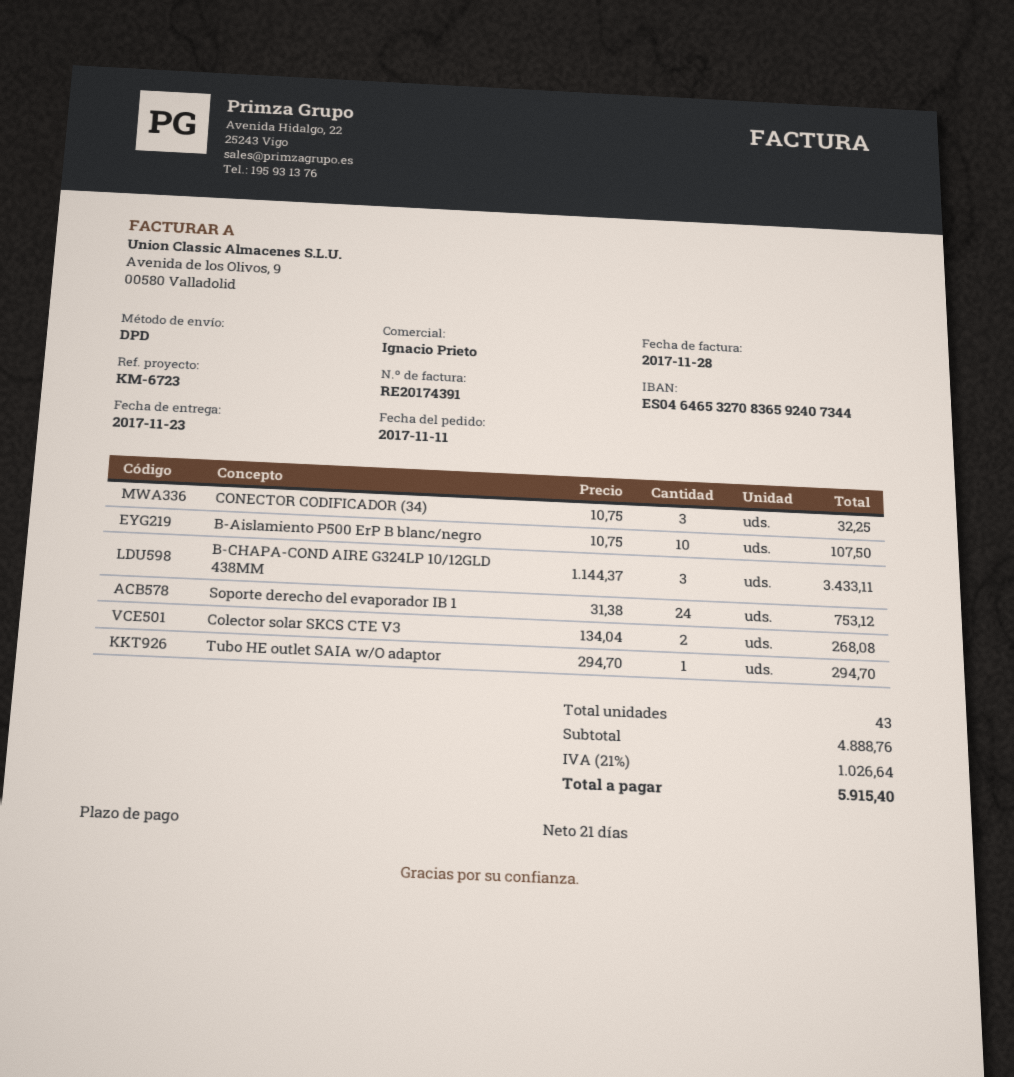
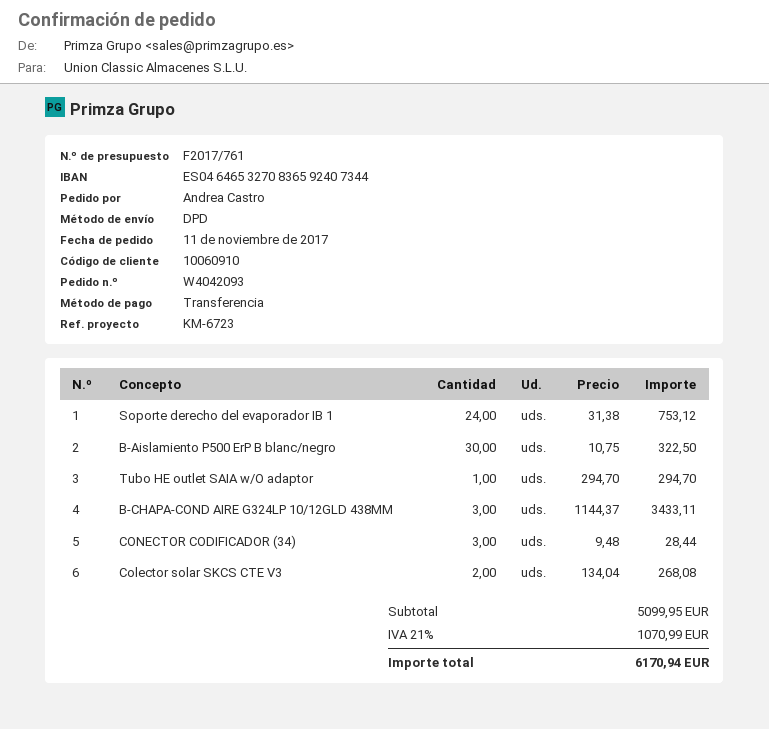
CONECTOR CODIFICADOR (34): 3 x 10.75 = 32.25 -> 3 x 9.48 = 28.44
B-Aislamiento P500 ErP B blanc/negro: 10 x 10.75 = 107.50 -> 30 x 10.75 = 322.50
subtotal: 4888.76 -> 5099.95
tax: 21% = 1026.64 -> 21% = 1070.99
total: 5915.40 -> 6170.94

